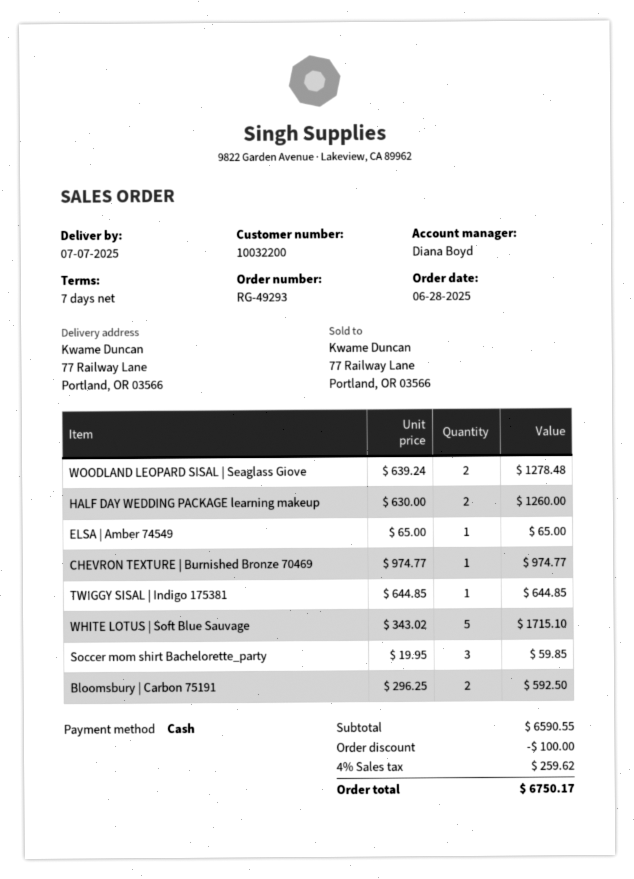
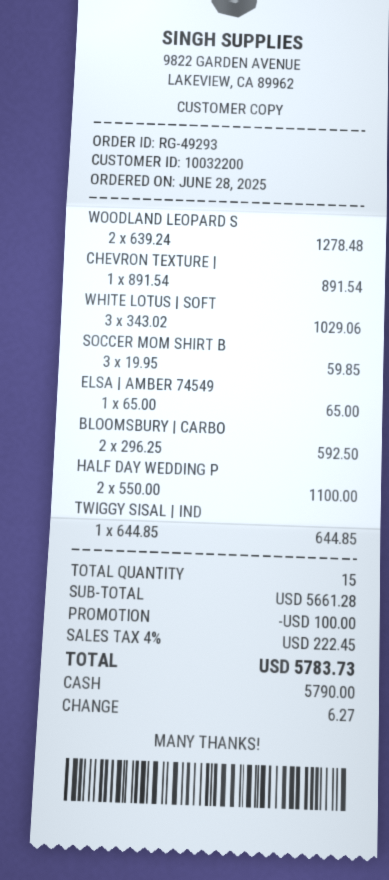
HALF DAY WEDDING PACKAGE learning makeup: 2 x 630.00 = 1260.00 -> 2 x 550.00 = 1100.00
CHEVRON TEXTURE | Burnished Bronze 70469: 1 x 974.77 = 974.77 -> 1 x 891.54 = 891.54
WHITE LOTUS | Soft Blue Sauvage: 5 x 343.02 = 1715.10 -> 3 x 343.02 = 1029.06
subtotal: 6590.55 -> 5661.28
tax: 4% = 259.62 -> 4% = 222.45
total: 6750.17 -> 5783.73

